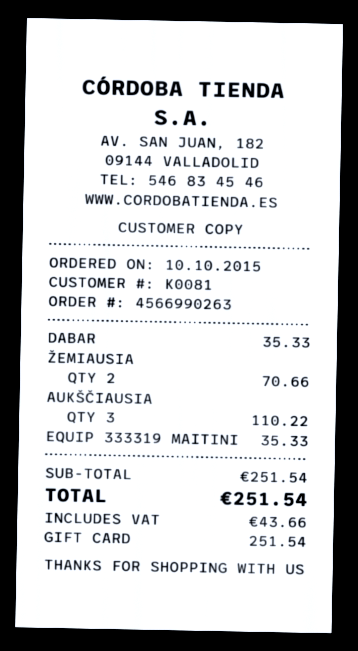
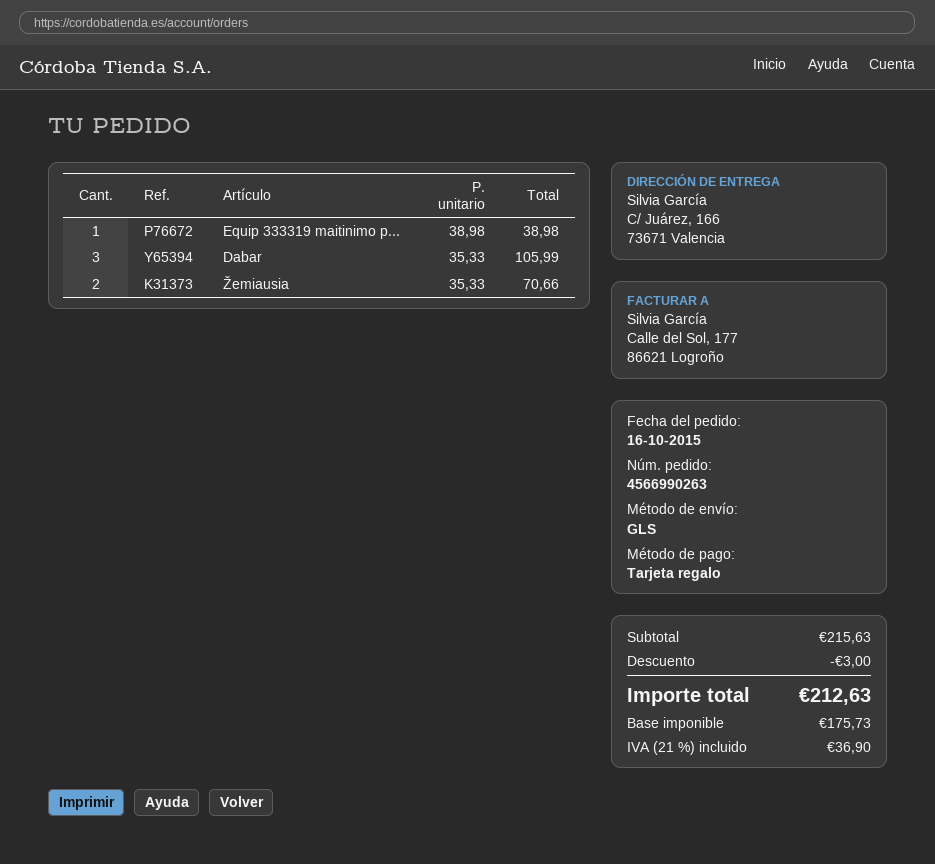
order date: 2015-10-10 -> 2015-10-16
DABAR: 1 for 35.33 -> 3 for 105.99
AUKŠČIAUSIA: 3 for 110.22 -> none
EQUIP 333319 MAITINI: 1 for 35.33 -> 1 for 38.98
subtotal: 251.54 -> 215.63
discount: none -> 3.00
tax: 43.66 -> 36.90
total: 251.54 -> 212.63

